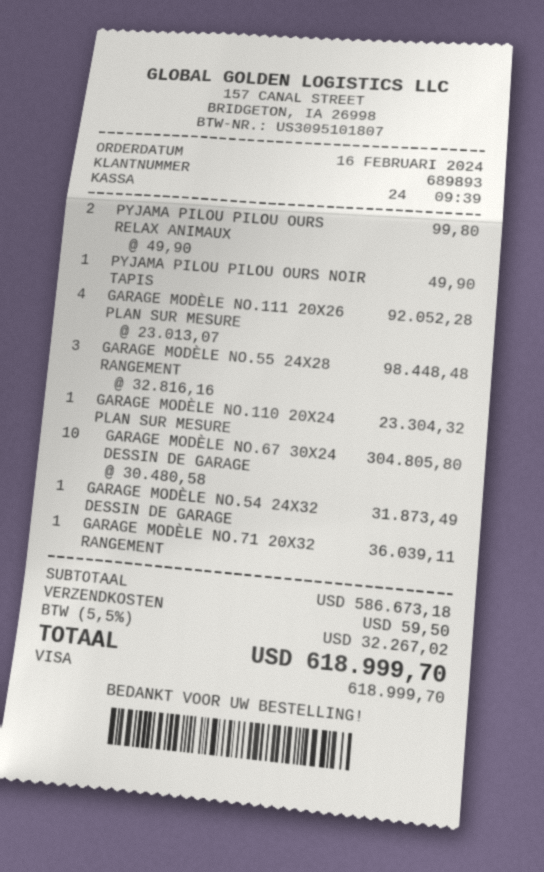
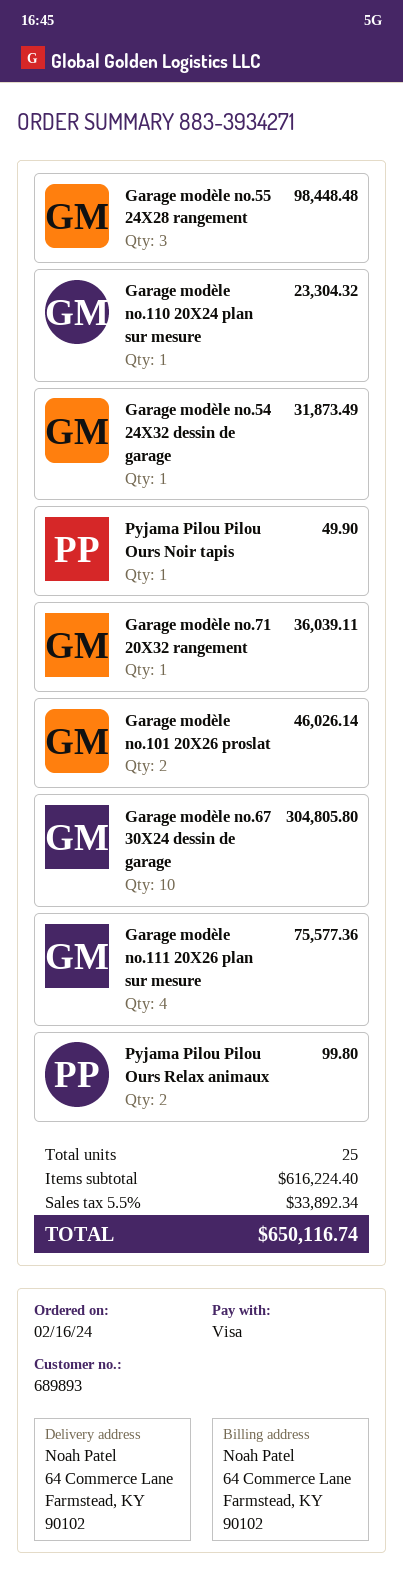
GARAGE MODÈLE NO.111 20X26 PLAN SUR MESURE: 4 for 92052.28 -> 4 for 75577.36
Garage modèle no.101 20X26 proslat: none -> 2 for 46026.14
subtotal: 586673.18 -> 616224.40
shipping: 59.50 -> none
tax: 5.5% = 32267.02 -> 5.5% = 33892.34
total: 618999.70 -> 650116.74

